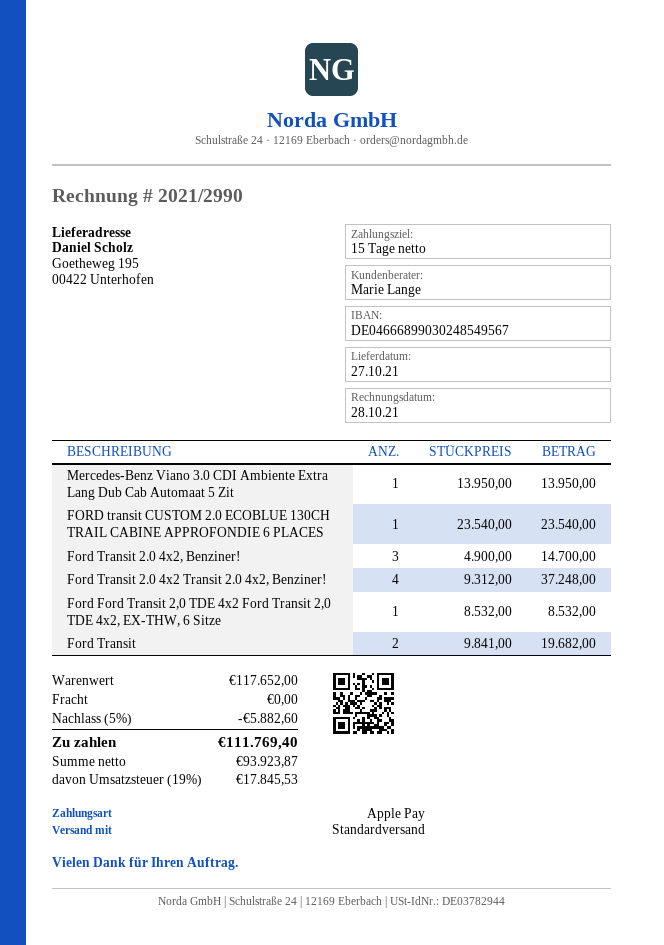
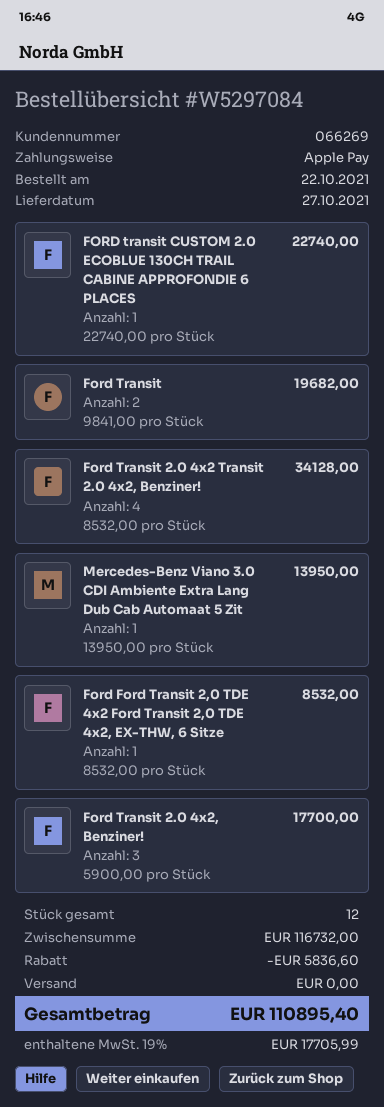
FORD transit CUSTOM 2.0 ECOBLUE 130CH TRAIL CABINE APPROFONDIE 6 PLACES: 1 x 23540.00 = 23540.00 -> 1 x 22740.00 = 22740.00
Ford Transit 2.0 4x2, Benziner!: 3 x 4900.00 = 14700.00 -> 3 x 5900.00 = 17700.00
Ford Transit 2.0 4x2 Transit 2.0 4x2, Benziner!: 4 x 9312.00 = 37248.00 -> 4 x 8532.00 = 34128.00
subtotal: 117652.00 -> 116732.00
discount: 5882.60 -> 5836.60
tax: 19% = 17845.53 -> 19% = 17705.99
total: 111769.40 -> 110895.40

